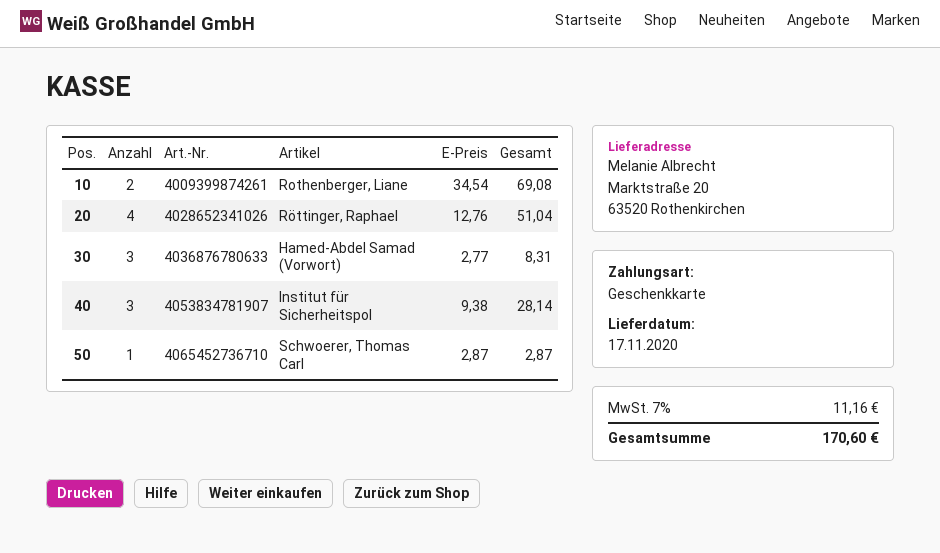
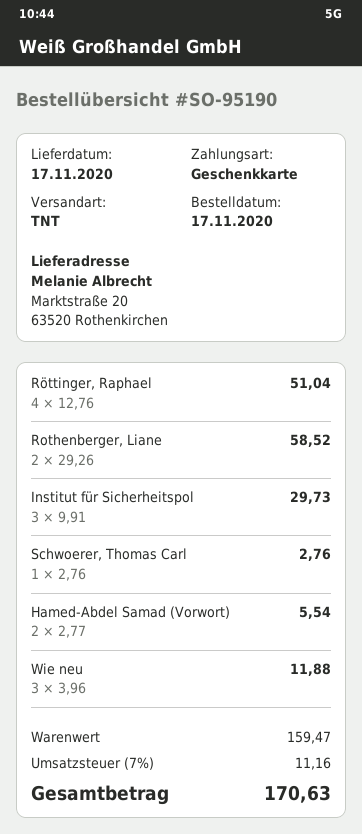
Rothenberger, Liane: 2 x 34.54 = 69.08 -> 2 x 29.26 = 58.52
Hamed-Abdel Samad (Vorwort): 3 x 2.77 = 8.31 -> 2 x 2.77 = 5.54
Institut für Sicherheitspol: 3 x 9.38 = 28.14 -> 3 x 9.91 = 29.73
Schwoerer, Thomas Carl: 1 x 2.87 = 2.87 -> 1 x 2.76 = 2.76
Wie neu: none -> 3 x 3.96 = 11.88
total: 170.60 -> 170.63

